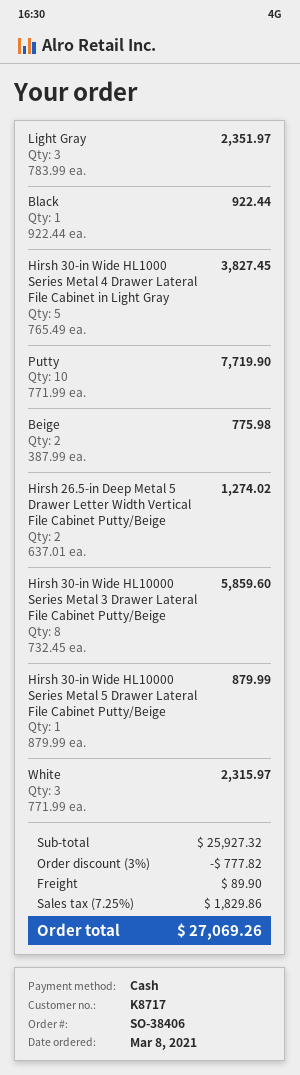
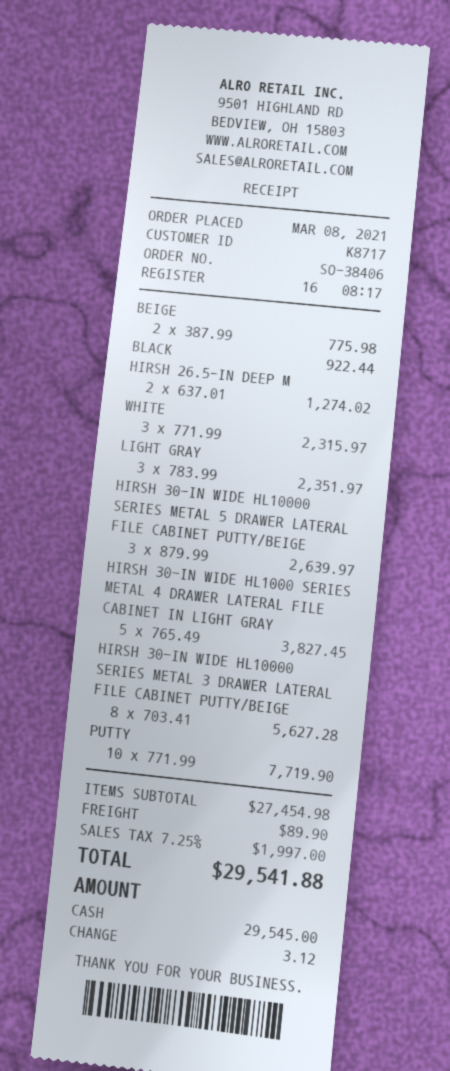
Hirsh 30-in Wide HL10000 Series Metal 3 Drawer Lateral File Cabinet Putty/Beige: 8 x 732.45 = 5859.60 -> 8 x 703.41 = 5627.28
Hirsh 30-in Wide HL10000 Series Metal 5 Drawer Lateral File Cabinet Putty/Beige: 1 x 879.99 = 879.99 -> 3 x 879.99 = 2639.97
subtotal: 25927.32 -> 27454.98
discount: 3% = 777.82 -> none
tax: 7.25% = 1829.86 -> 7.25% = 1997.00
total: 27069.26 -> 29541.88

